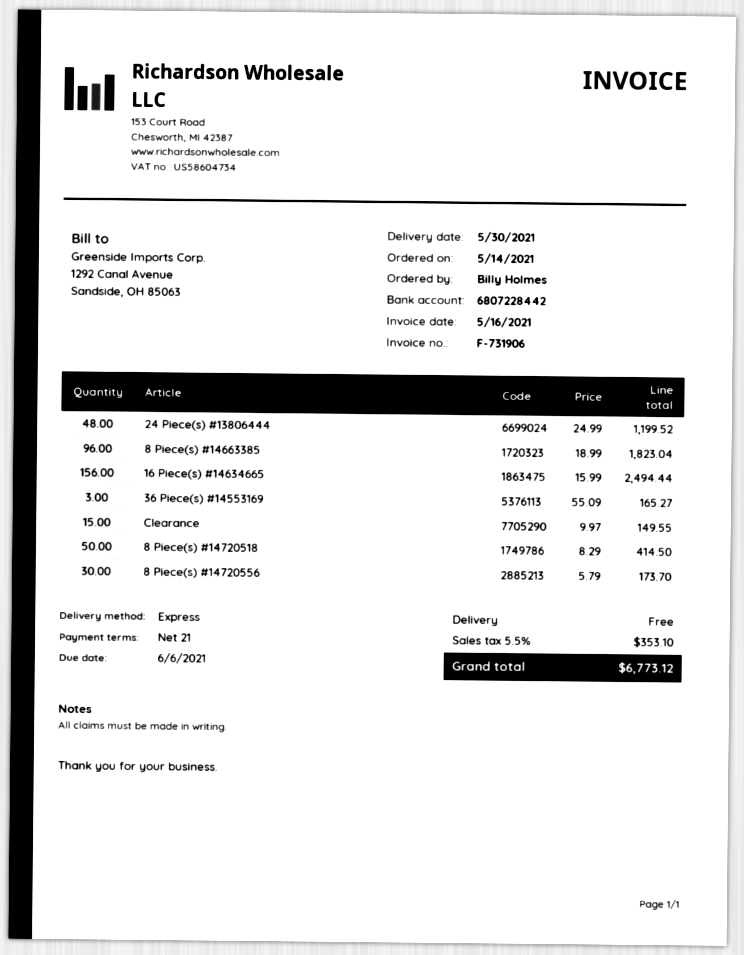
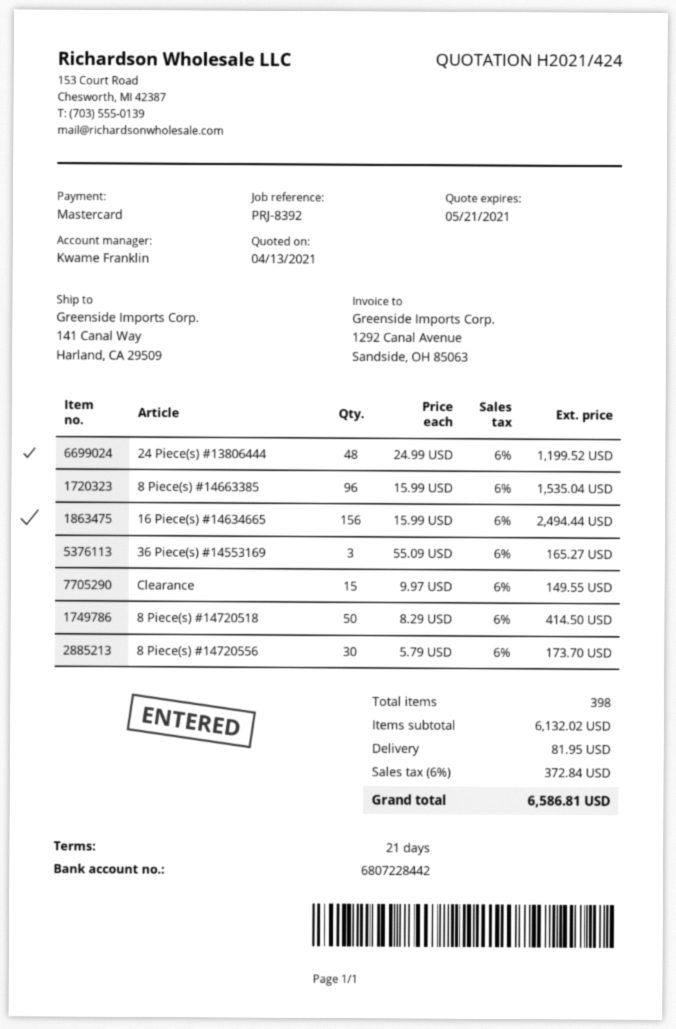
8 Piece(s) #14663385: 96 x 18.99 = 1823.04 -> 96 x 15.99 = 1535.04
shipping: 0.00 -> 81.95
tax: 5.5% = 353.10 -> 6% = 372.84
total: 6773.12 -> 6586.81

